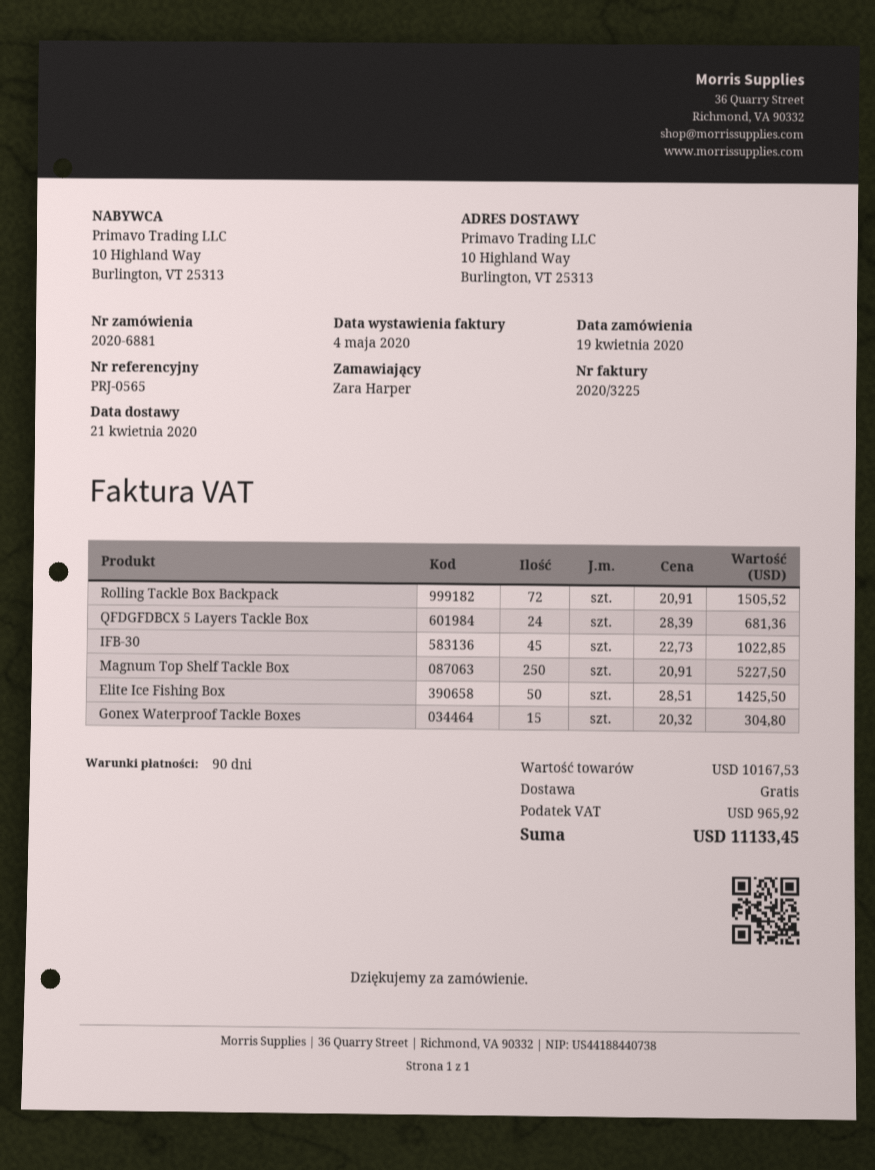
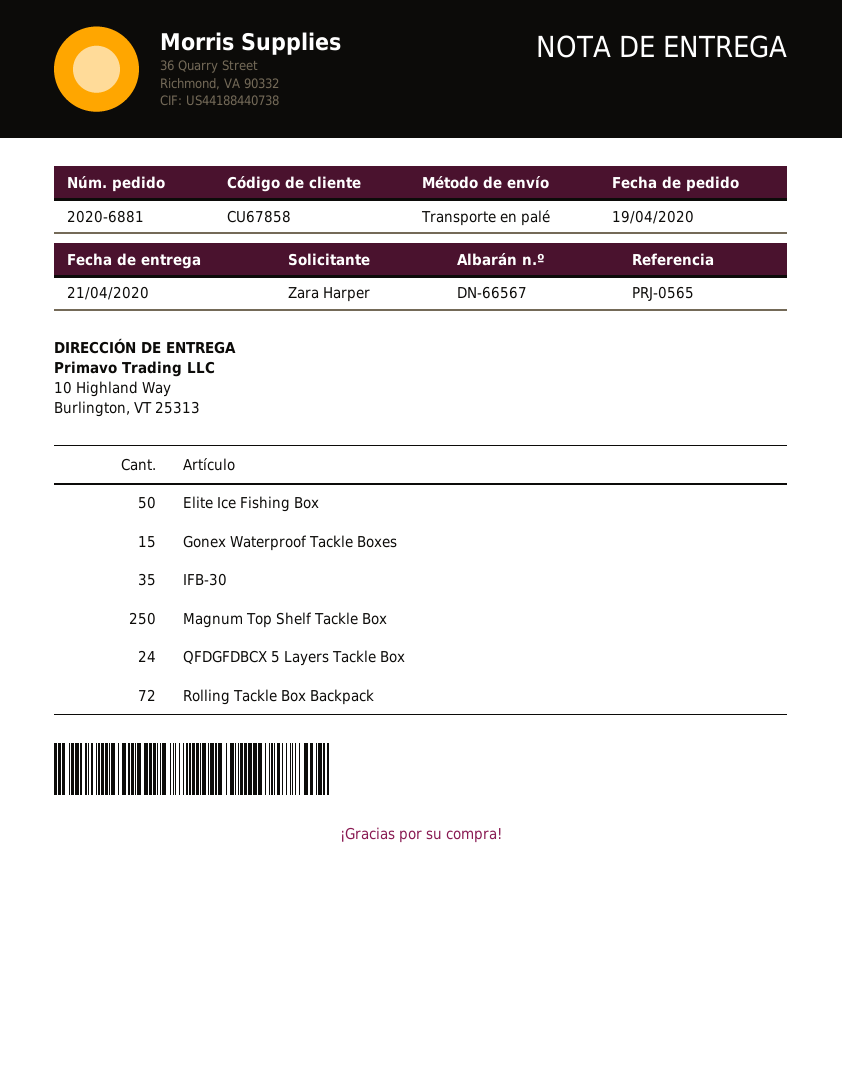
IFB-30: 45 -> 35

